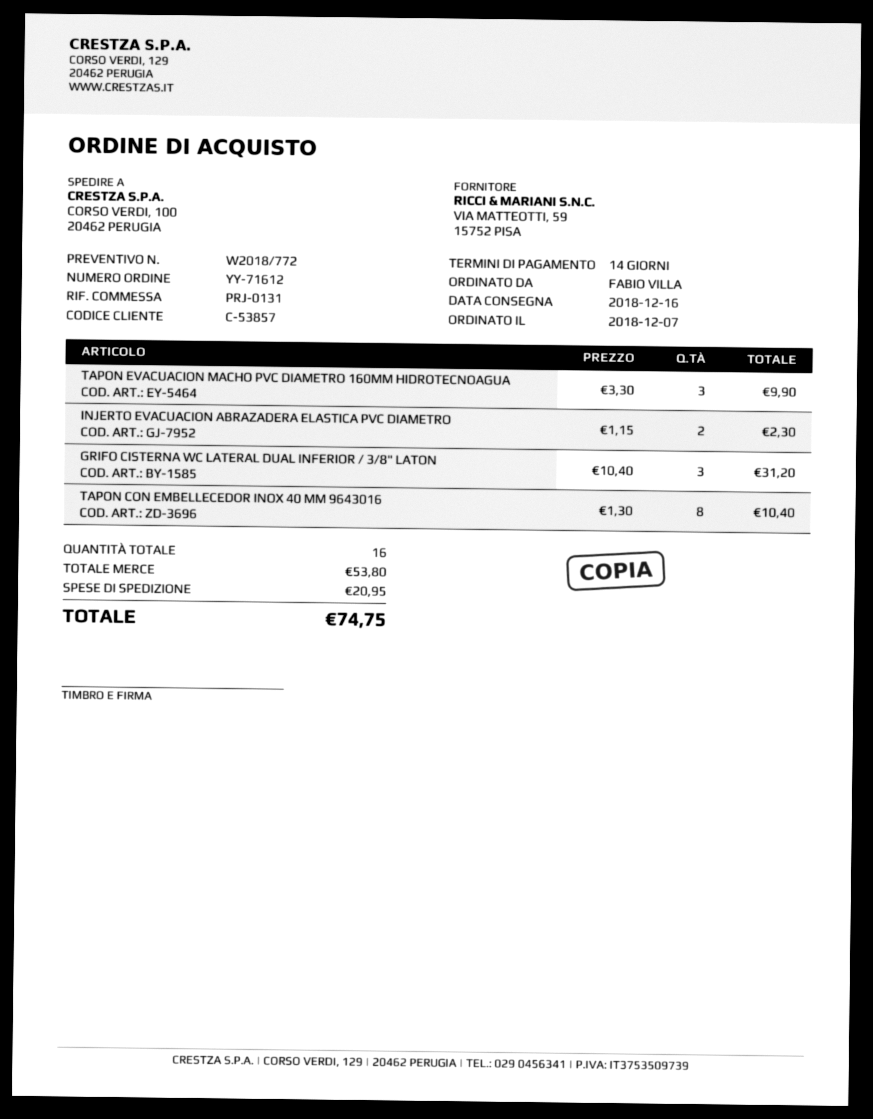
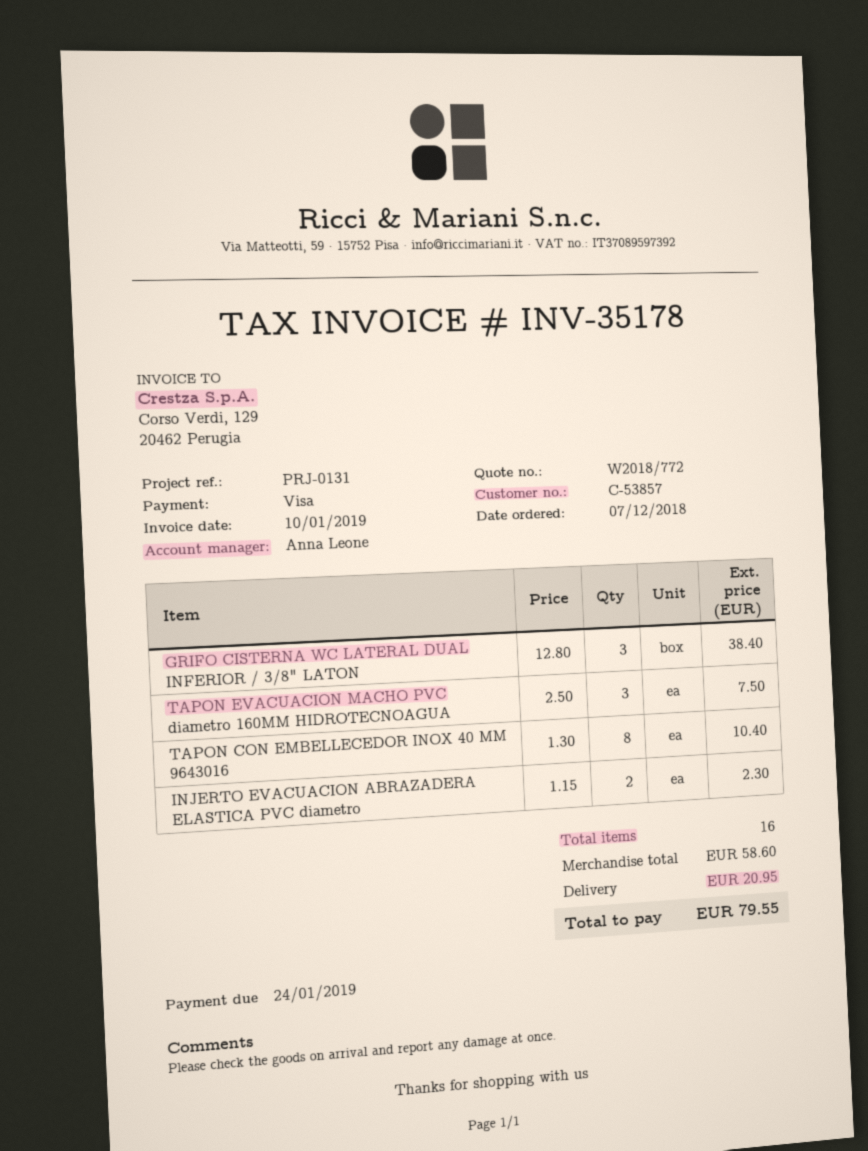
TAPON EVACUACION MACHO PVC DIAMETRO 160MM HIDROTECNOAGUA: 3 x 3.30 = 9.90 -> 3 x 2.50 = 7.50
GRIFO CISTERNA WC LATERAL DUAL INFERIOR / 3/8" LATON: 3 x 10.40 = 31.20 -> 3 x 12.80 = 38.40
subtotal: 53.80 -> 58.60
total: 74.75 -> 79.55

